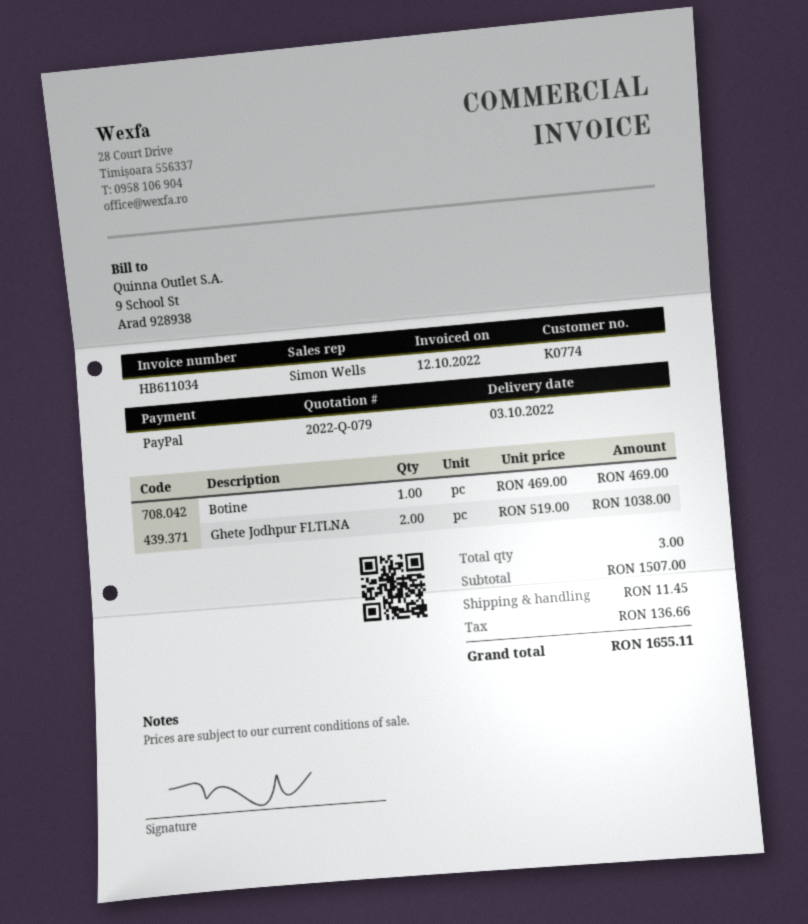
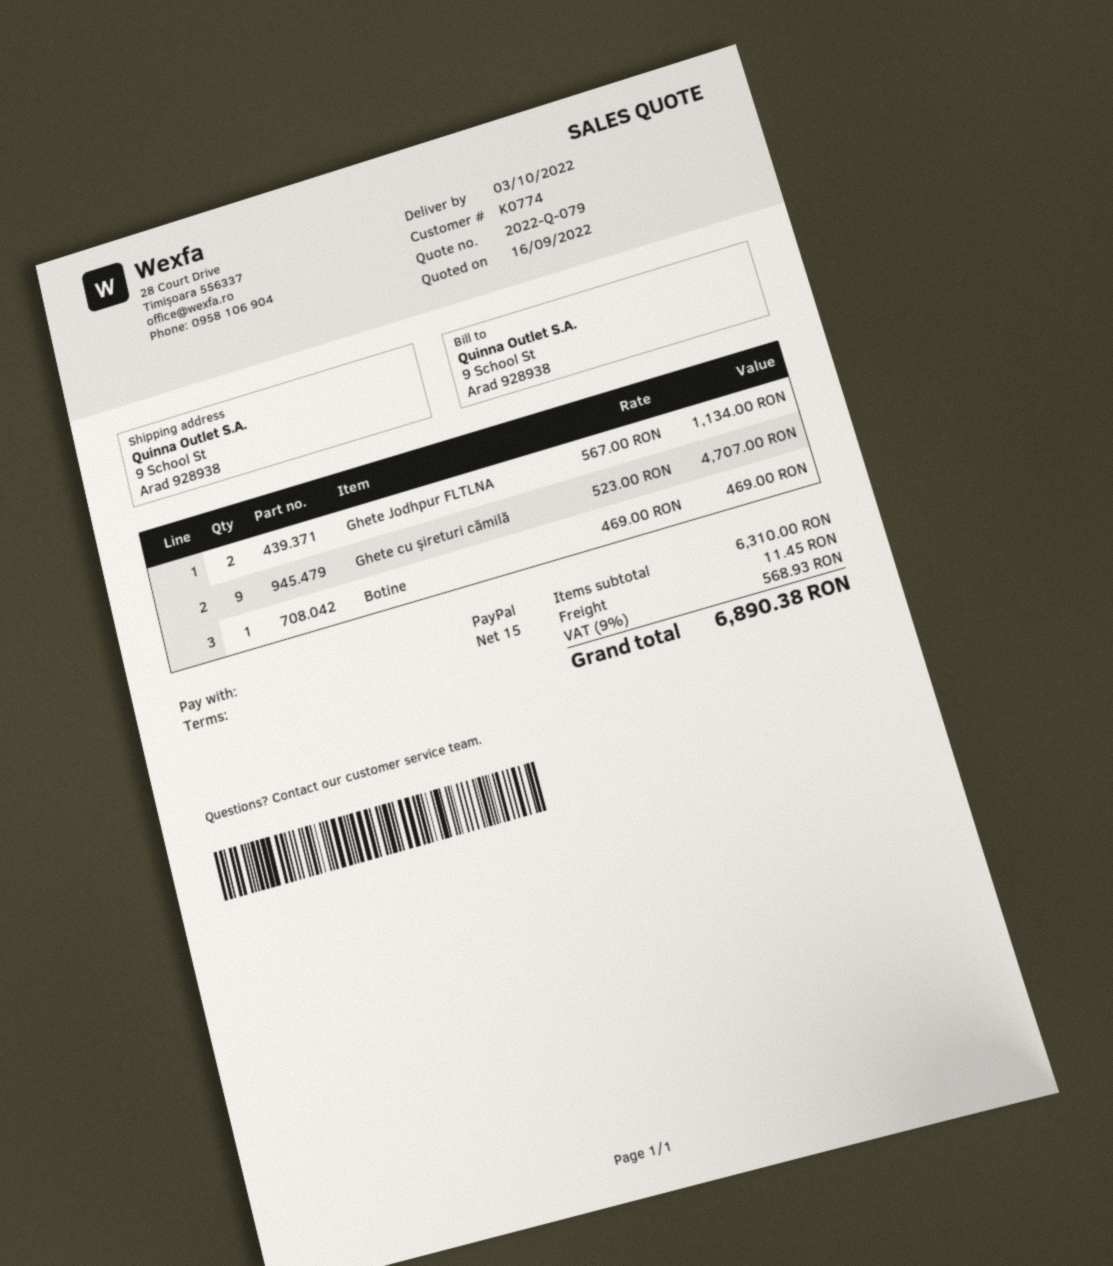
Ghete Jodhpur FLTLNA: 2 x 519.00 = 1038.00 -> 2 x 567.00 = 1134.00
Ghete cu șireturi cămilă: none -> 9 x 523.00 = 4707.00
subtotal: 1507.00 -> 6310.00
tax: 136.66 -> 568.93
total: 1655.11 -> 6890.38

